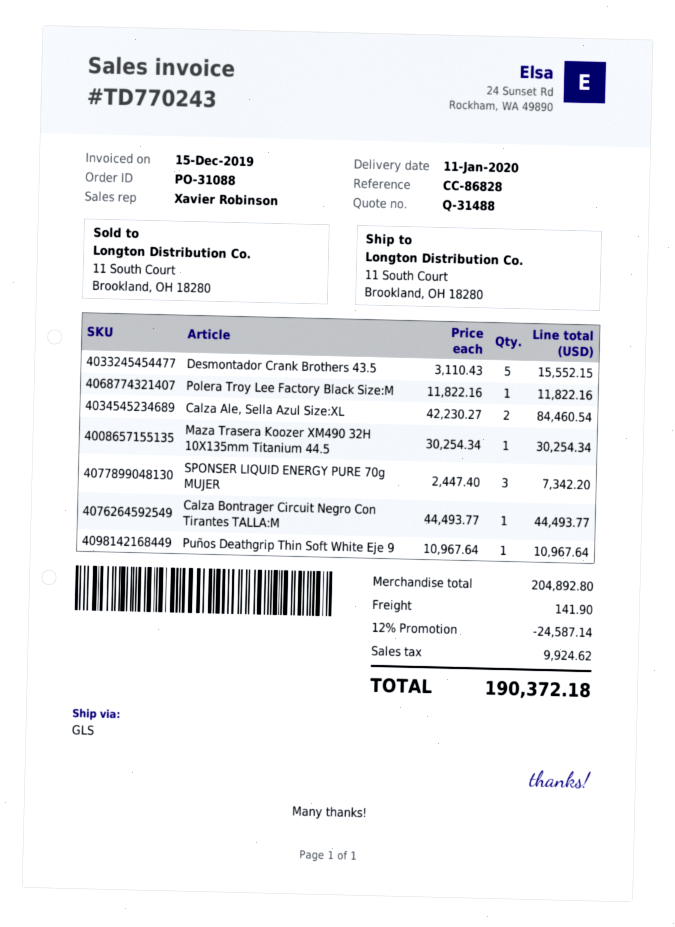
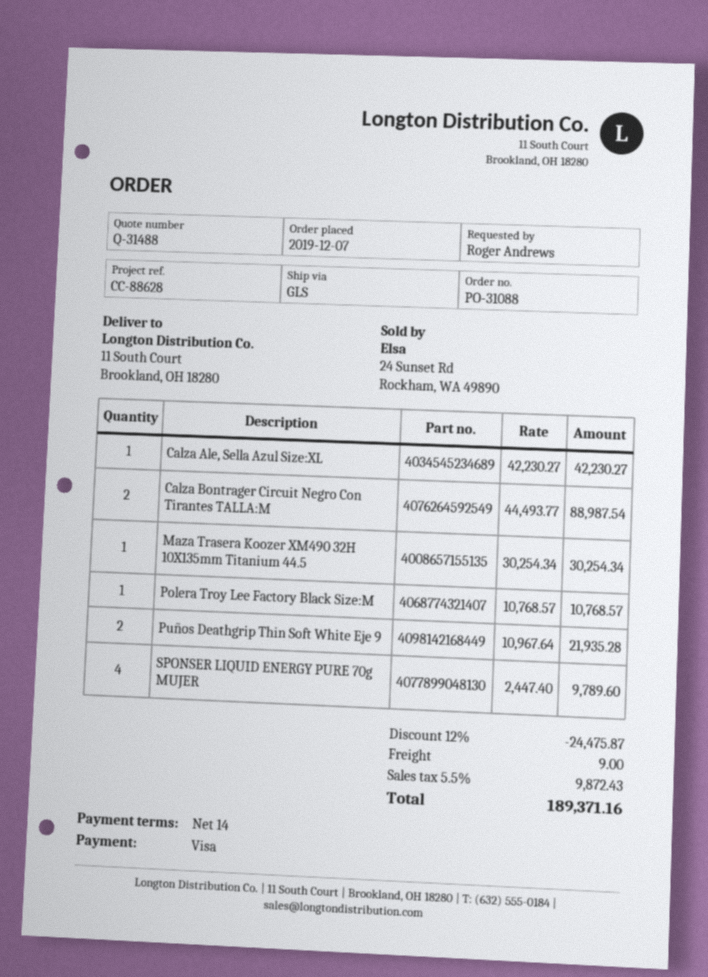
reference: CC-86828 -> CC-88628
Desmontador Crank Brothers 43.5: 5 x 3110.43 = 15552.15 -> none
Polera Troy Lee Factory Black Size:M: 1 x 11822.16 = 11822.16 -> 1 x 10768.57 = 10768.57
Calza Ale, Sella Azul Size:XL: 2 x 42230.27 = 84460.54 -> 1 x 42230.27 = 42230.27
SPONSER LIQUID ENERGY PURE 70g MUJER: 3 x 2447.40 = 7342.20 -> 4 x 2447.40 = 9789.60
Calza Bontrager Circuit Negro Con Tirantes TALLA:M: 1 x 44493.77 = 44493.77 -> 2 x 44493.77 = 88987.54
Puños Deathgrip Thin Soft White Eje 9: 1 x 10967.64 = 10967.64 -> 2 x 10967.64 = 21935.28
discount: 12% = 24587.14 -> 12% = 24475.87
shipping: 141.90 -> 9.00
tax: 9924.62 -> 9872.43
total: 190372.18 -> 189371.16

